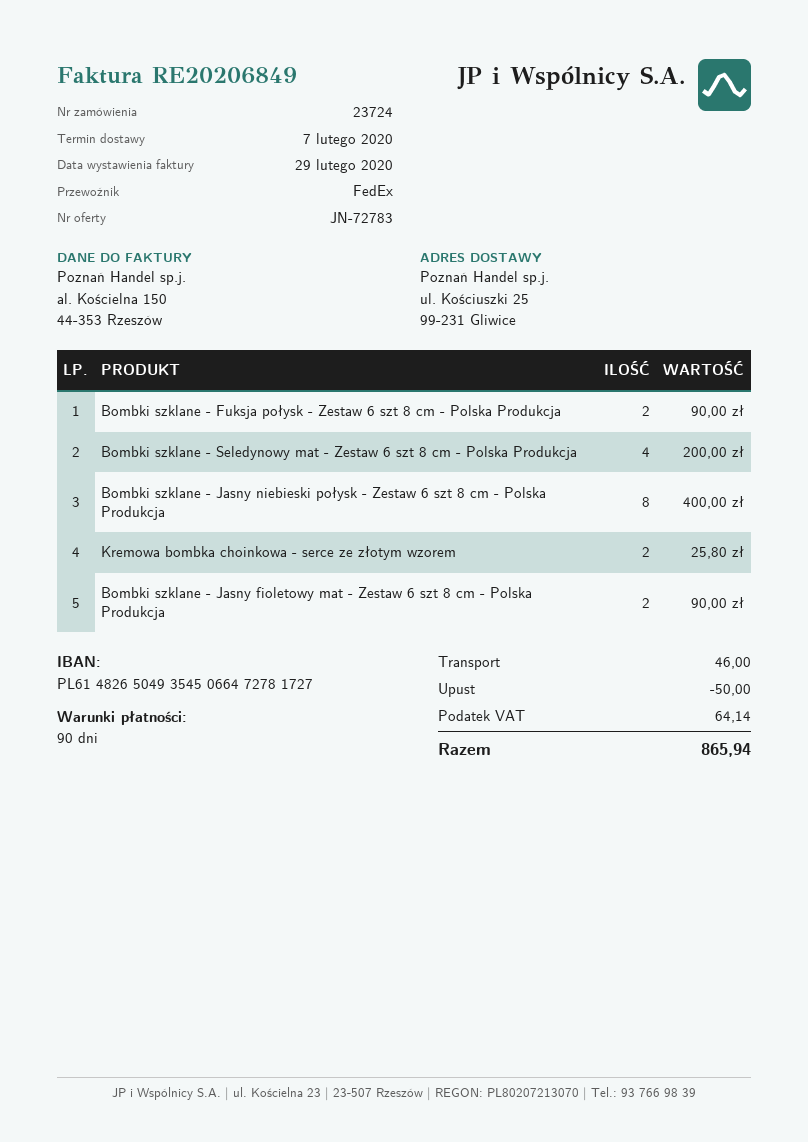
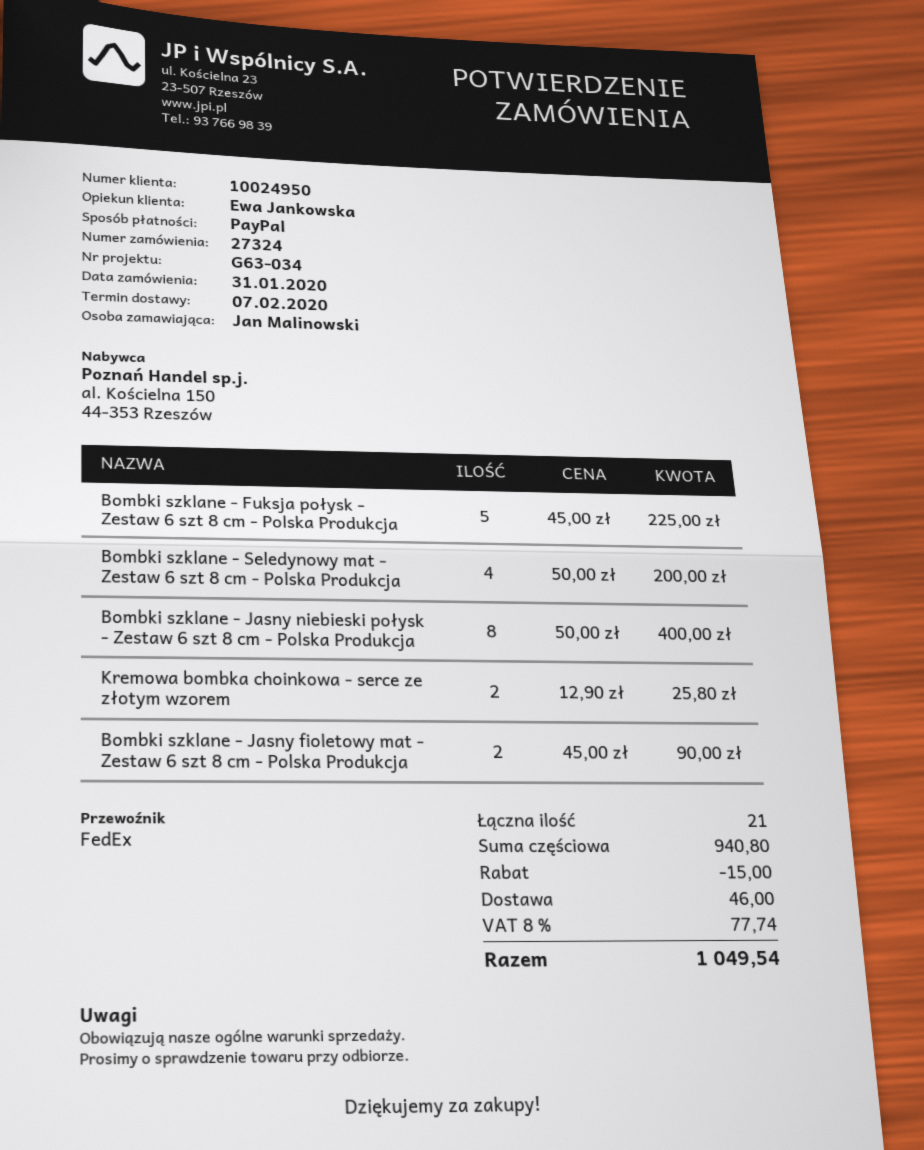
order number: 23724 -> 27324
Bombki szklane - Fuksja połysk - Zestaw 6 szt 8 cm - Polska Produkcja: 2 for 90.00 -> 5 for 225.00
discount: 50.00 -> 15.00
tax: 64.14 -> 77.74
total: 865.94 -> 1049.54

